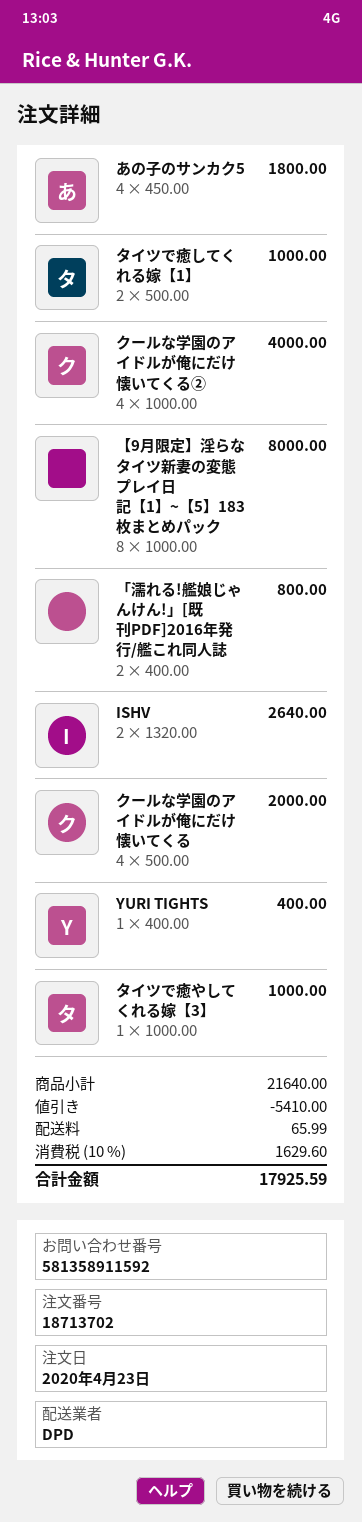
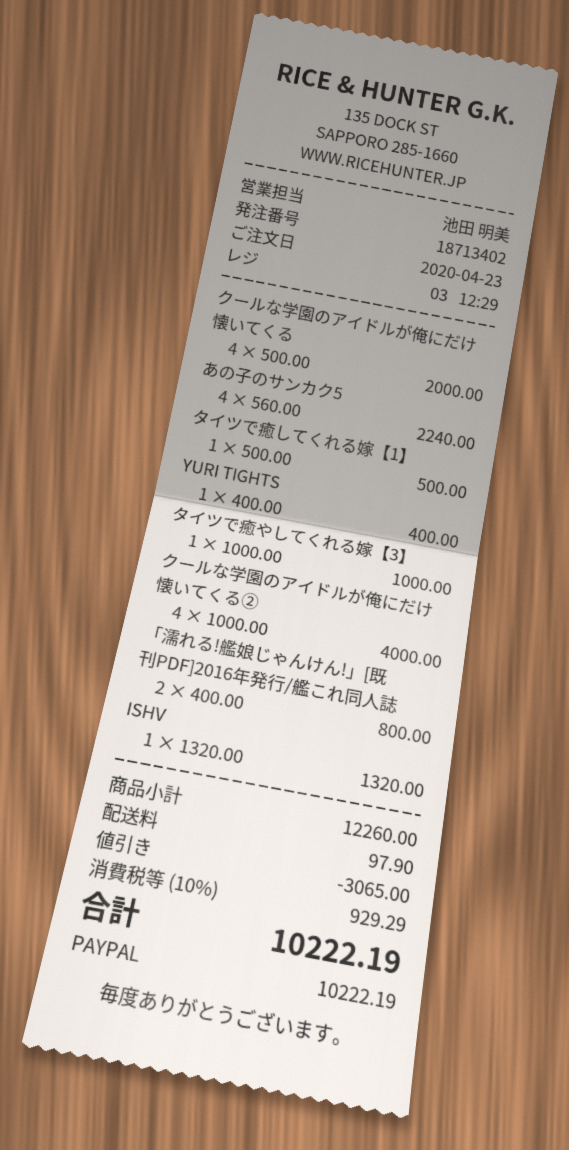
order number: 18713702 -> 18713402
あの子のサンカク5: 4 x 450.00 = 1800.00 -> 4 x 560.00 = 2240.00
タイツで癒してくれる嫁【1】: 2 x 500.00 = 1000.00 -> 1 x 500.00 = 500.00
【9月限定】淫らなタイツ新妻の変態プレイ日記【1】~【5】183枚まとめパック: 8 x 1000.00 = 8000.00 -> none
ISHV: 2 x 1320.00 = 2640.00 -> 1 x 1320.00 = 1320.00
subtotal: 21640.00 -> 12260.00
discount: 5410.00 -> 3065.00
shipping: 65.99 -> 97.90
tax: 10% = 1629.60 -> 10% = 929.29
total: 17925.59 -> 10222.19

